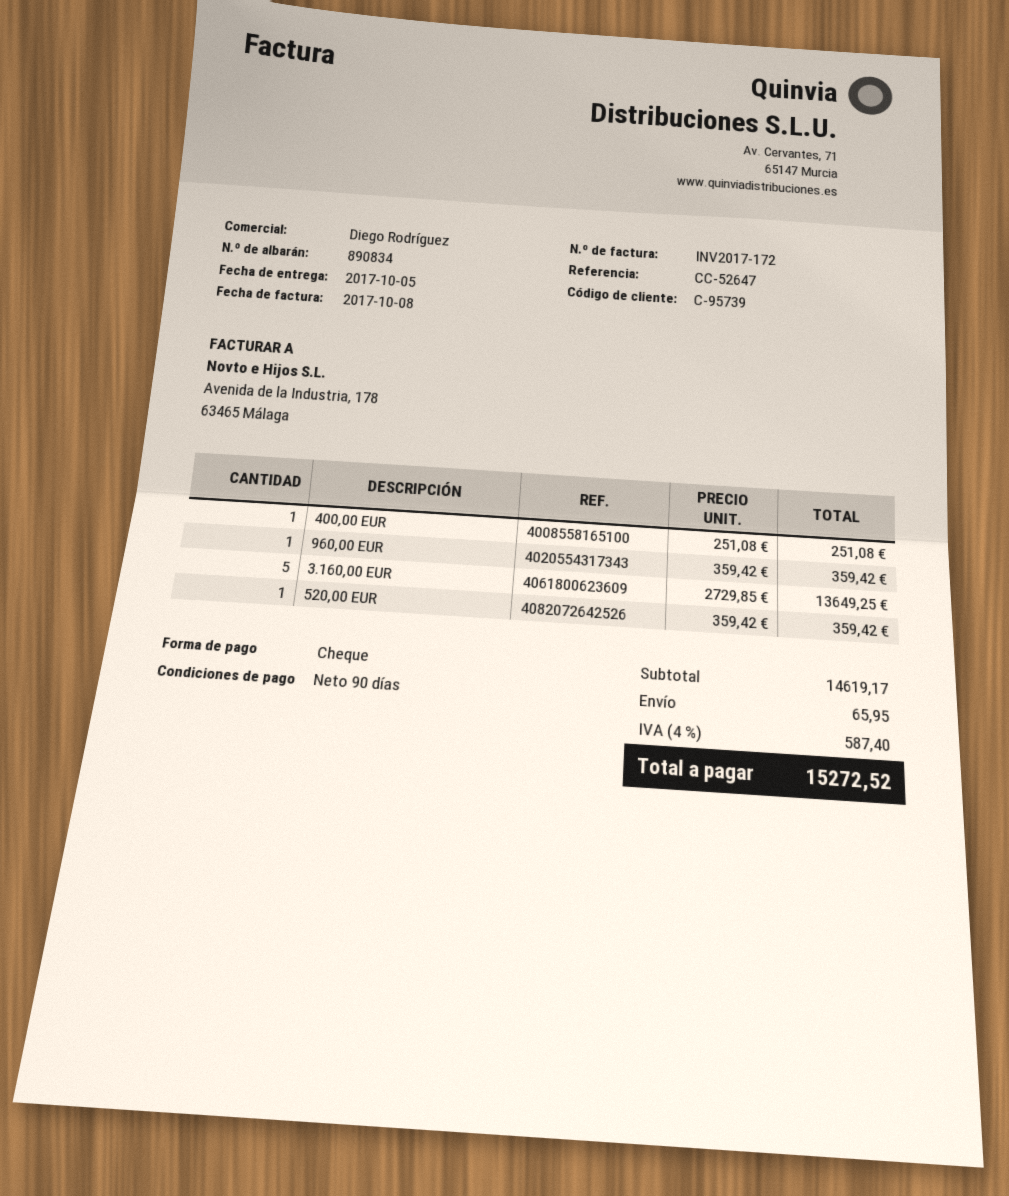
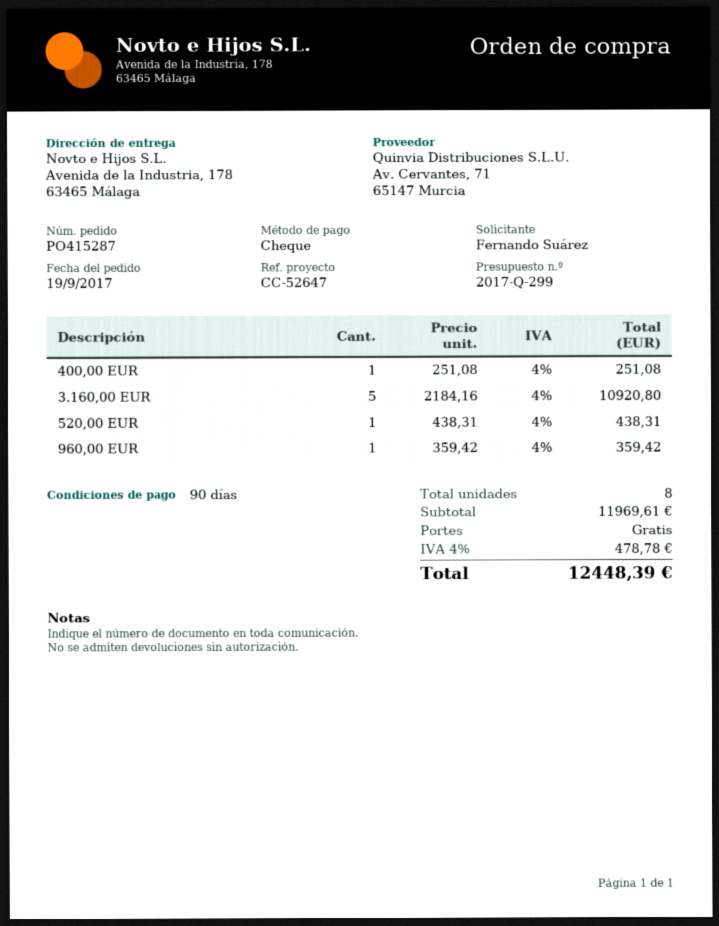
3.160,00 EUR: 5 x 2729.85 = 13649.25 -> 5 x 2184.16 = 10920.80
520,00 EUR: 1 x 359.42 = 359.42 -> 1 x 438.31 = 438.31
subtotal: 14619.17 -> 11969.61
shipping: 65.95 -> 0.00
tax: 4% = 587.40 -> 4% = 478.78
total: 15272.52 -> 12448.39

